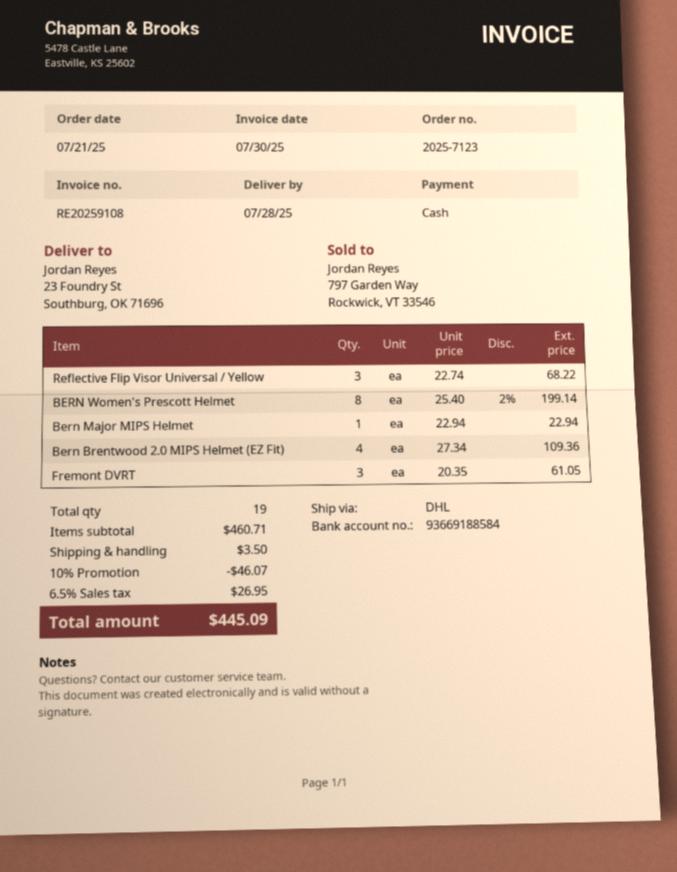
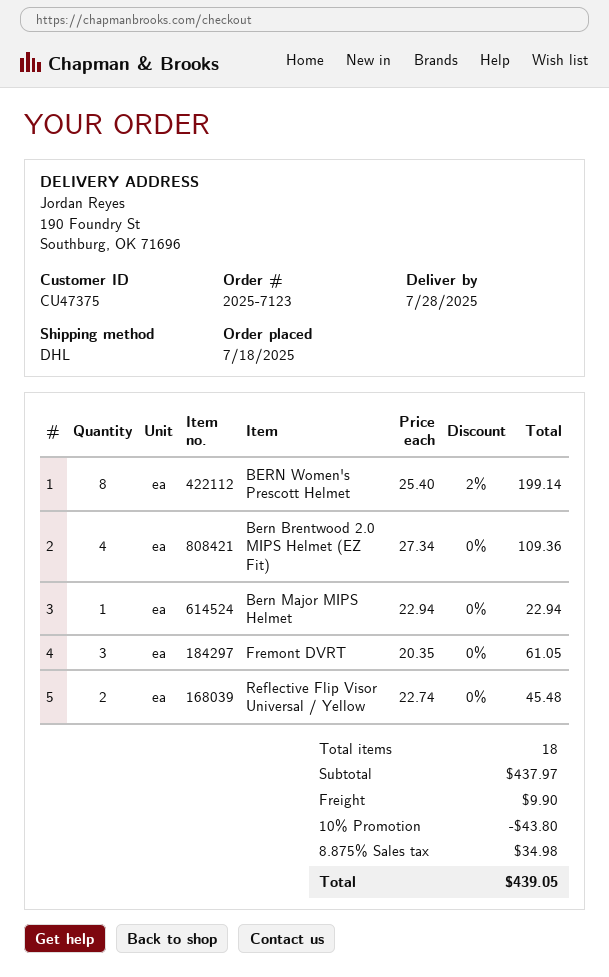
order date: 2025-07-21 -> 2025-07-18
ship to: 23 Foundry St, Southburg, OK 71696 -> 190 Foundry St, Southburg, OK 71696
Reflective Flip Visor Universal / Yellow: 3 x 22.74 = 68.22 -> 2 x 22.74 = 45.48
total quantity: 19 -> 18
subtotal: 460.71 -> 437.97
discount: 10% = 46.07 -> 10% = 43.80
shipping: 3.50 -> 9.90
tax: 6.5% = 26.95 -> 8.875% = 34.98
total: 445.09 -> 439.05

